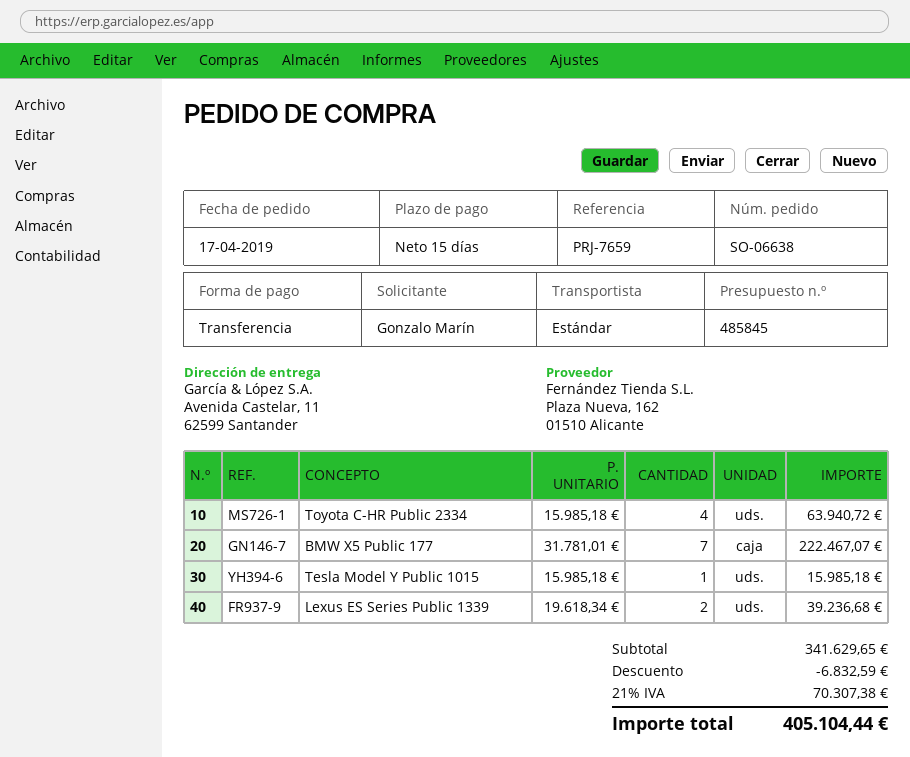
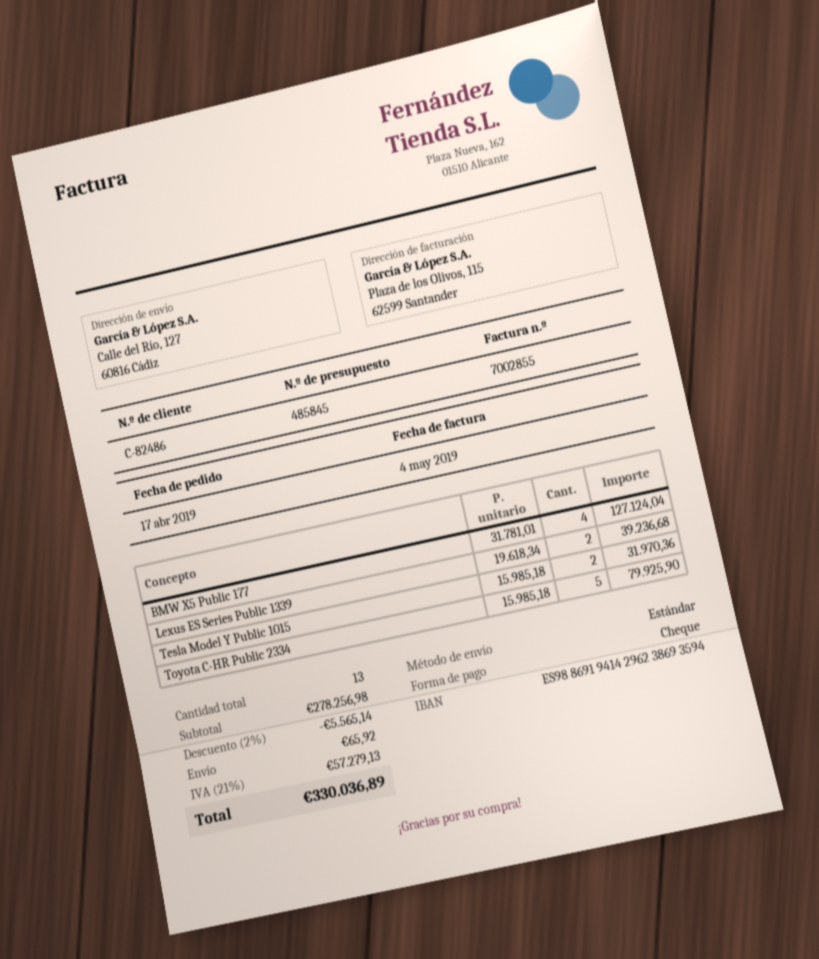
payment method: bank transfer -> cheque
ship to: Avenida Castelar, 11, 62599 Santander -> Calle del Río, 127, 60816 Cádiz
Toyota C-HR Public 2334: 4 x 15985.18 = 63940.72 -> 5 x 15985.18 = 79925.90
BMW X5 Public 177: 7 x 31781.01 = 222467.07 -> 4 x 31781.01 = 127124.04
Tesla Model Y Public 1015: 1 x 15985.18 = 15985.18 -> 2 x 15985.18 = 31970.36
subtotal: 341629.65 -> 278256.98
discount: 6832.59 -> 5565.14
shipping: none -> 65.92
tax: 21% = 70307.38 -> 21% = 57279.13
total: 405104.44 -> 330036.89

